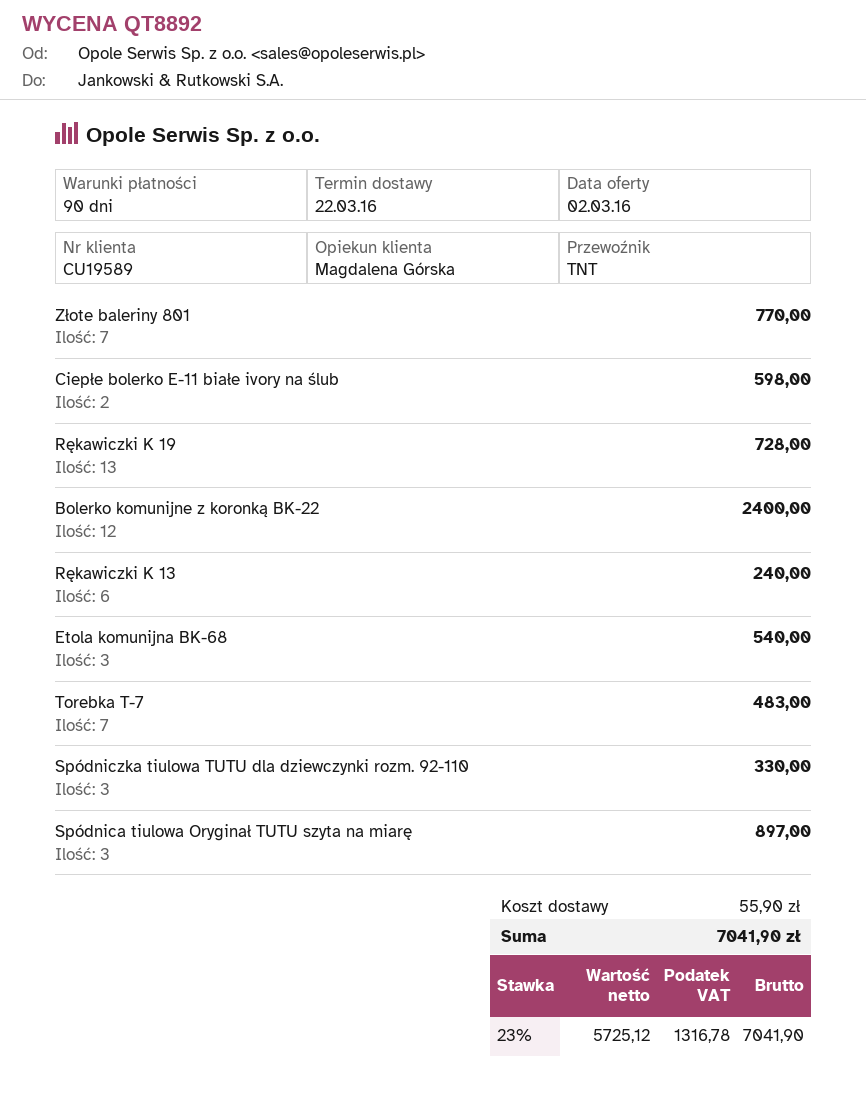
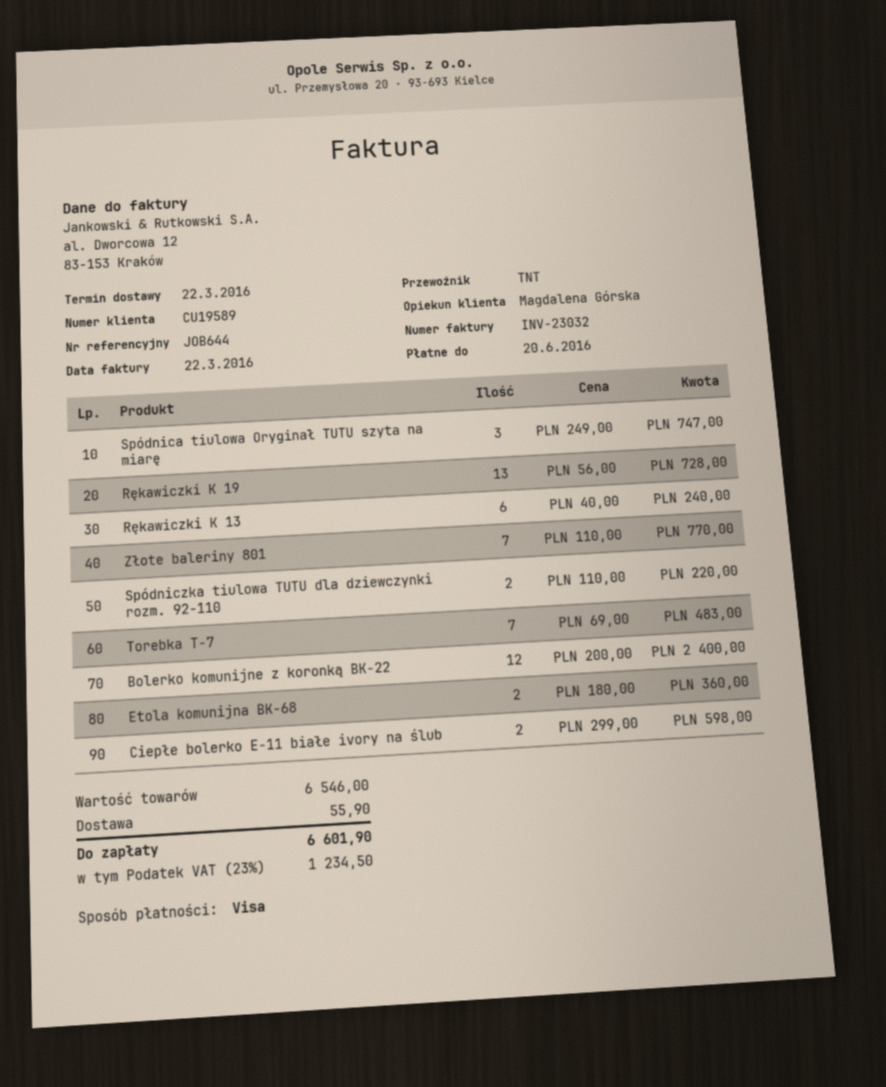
Etola komunijna BK-68: 3 for 540.00 -> 2 for 360.00
Spódniczka tiulowa TUTU dla dziewczynki rozm. 92-110: 3 for 330.00 -> 2 for 220.00
Spódnica tiulowa Oryginał TUTU szyta na miarę: 3 for 897.00 -> 3 for 747.00
tax: 23% = 1316.78 -> 23% = 1234.50
total: 7041.90 -> 6601.90

